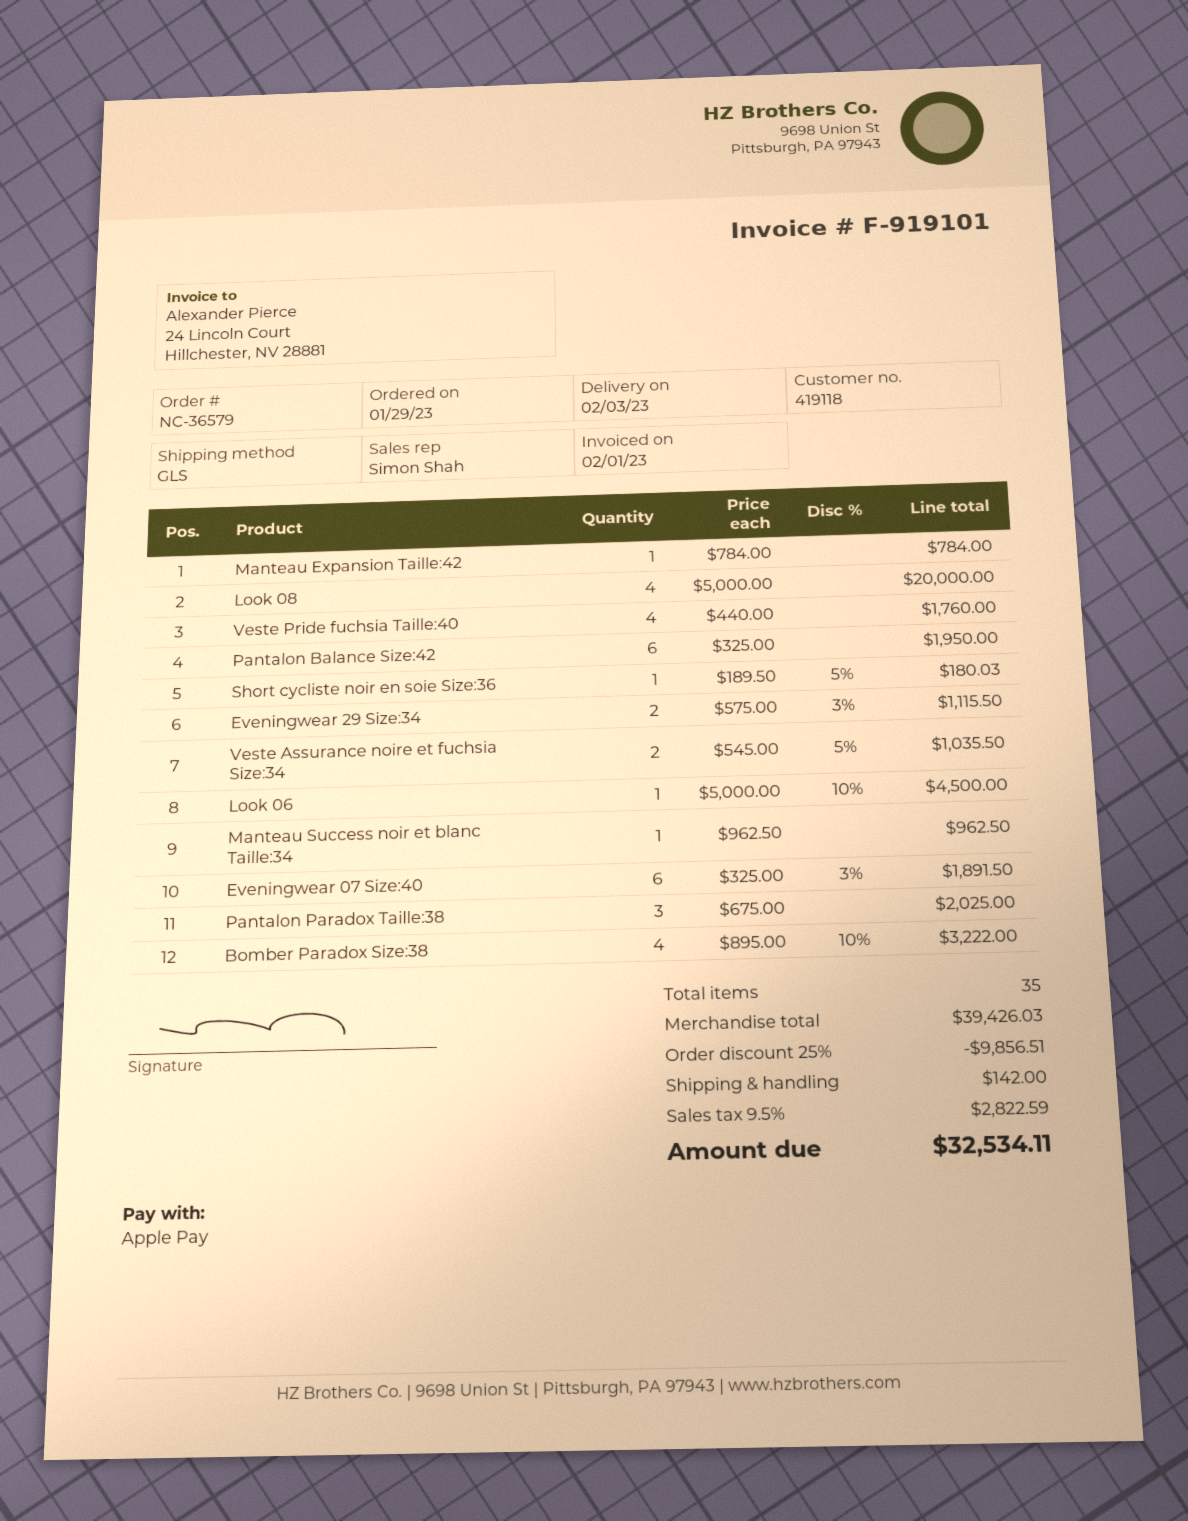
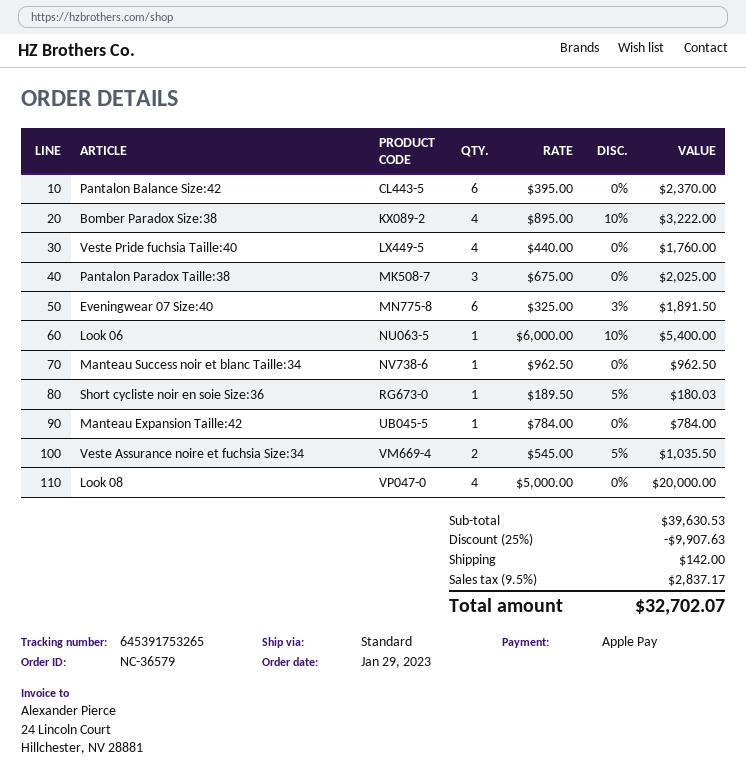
shipping method: GLS -> standard
Pantalon Balance Size:42: 6 x 325.00 = 1950.00 -> 6 x 395.00 = 2370.00
Eveningwear 29 Size:34: 2 x 575.00 - 3% = 1115.50 -> none
Look 06: 1 x 5000.00 - 10% = 4500.00 -> 1 x 6000.00 - 10% = 5400.00
subtotal: 39426.03 -> 39630.53
discount: 25% = 9856.51 -> 25% = 9907.63
tax: 9.5% = 2822.59 -> 9.5% = 2837.17
total: 32534.11 -> 32702.07

